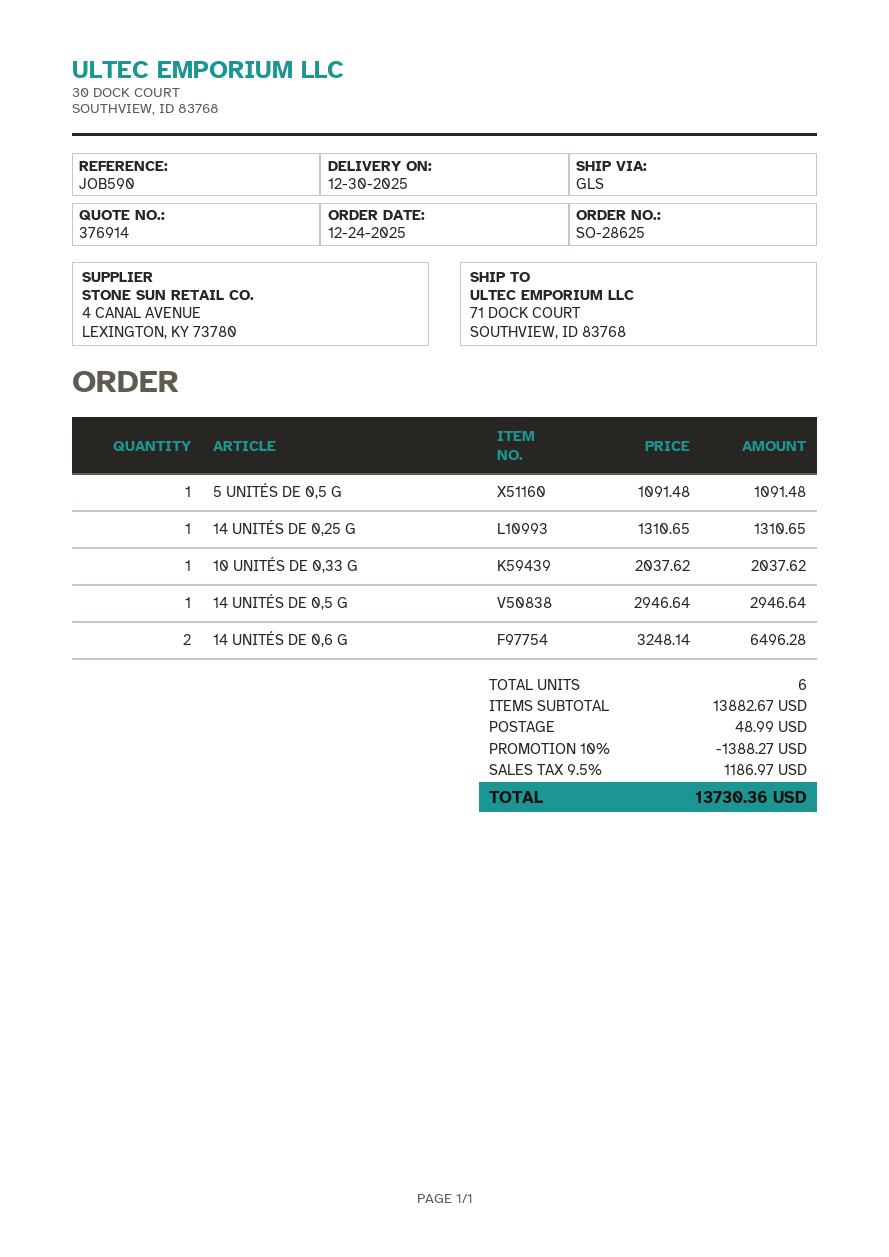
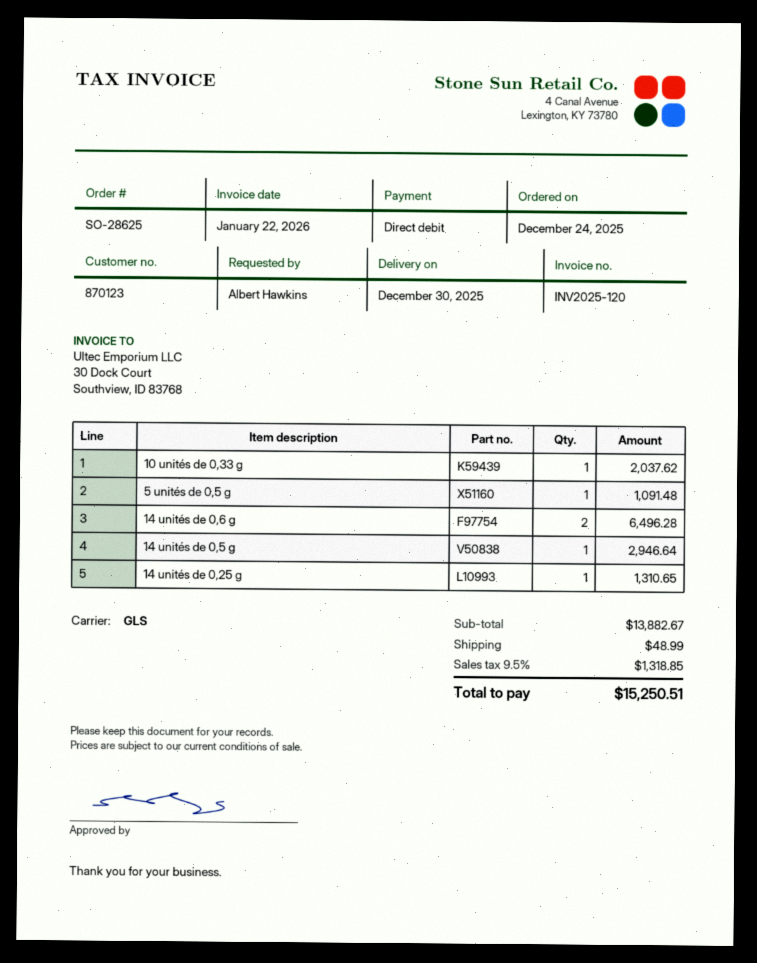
discount: 10% = 1388.27 -> none
tax: 9.5% = 1186.97 -> 9.5% = 1318.85
total: 13730.36 -> 15250.51

